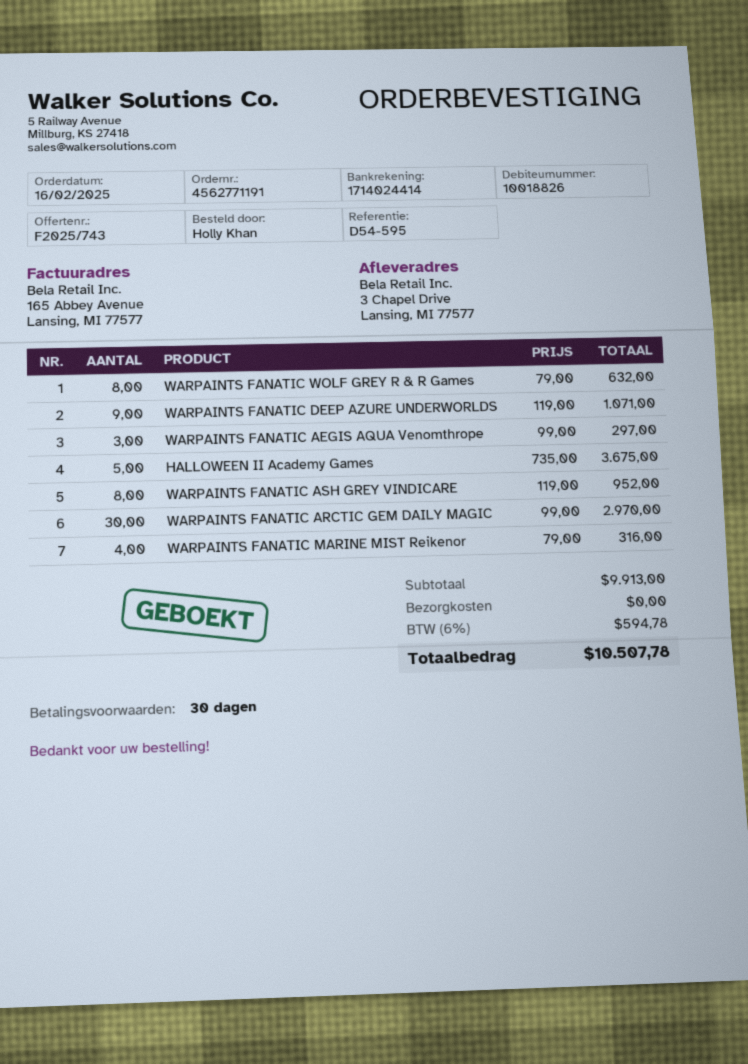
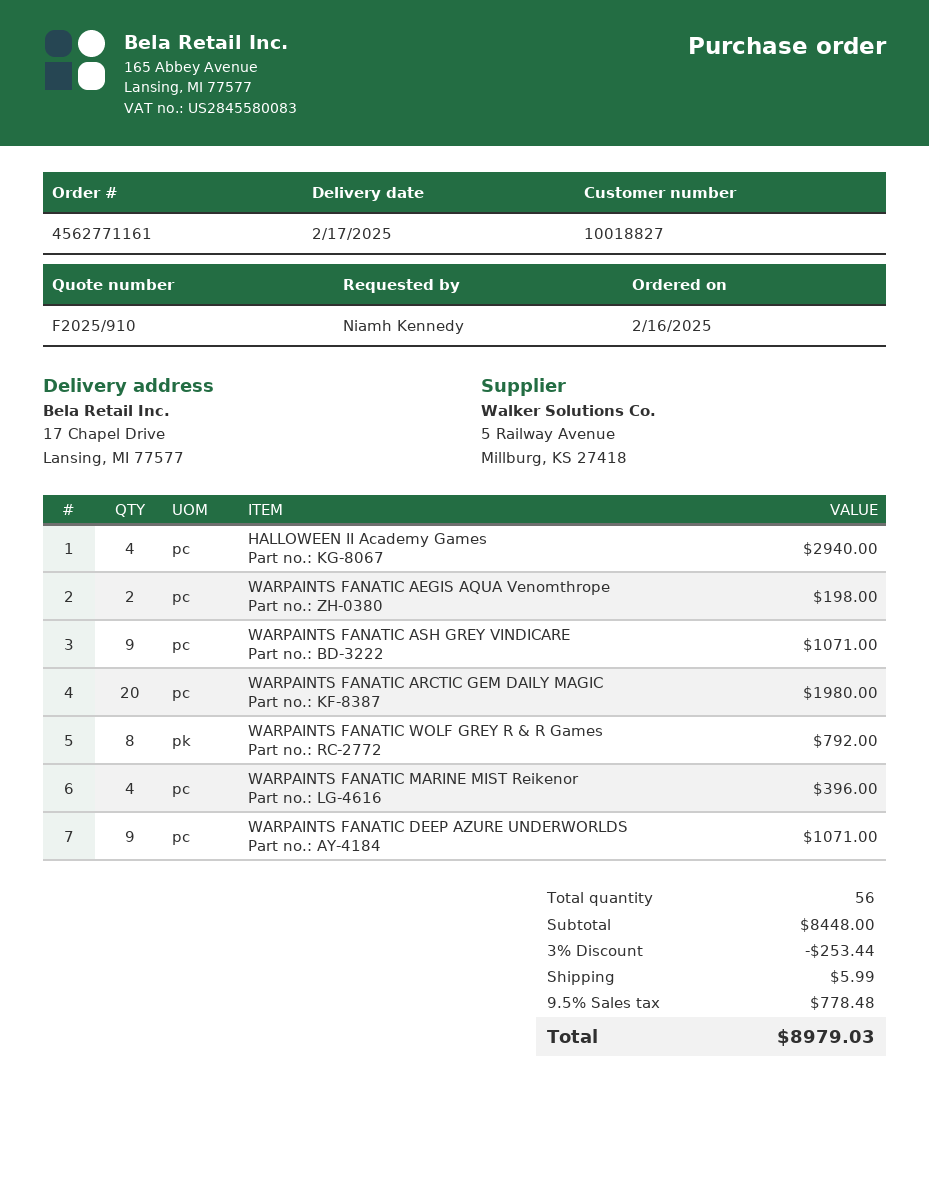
quote number: F2025/743 -> F2025/910
order number: 4562771191 -> 4562771161
customer number: 10018826 -> 10018827
ordered by: Holly Khan -> Niamh Kennedy
ship to: 3 Chapel Drive, Lansing, MI 77577 -> 17 Chapel Drive, Lansing, MI 77577
WARPAINTS FANATIC WOLF GREY R & R Games: 8 for 632.00 -> 8 for 792.00
WARPAINTS FANATIC AEGIS AQUA Venomthrope: 3 for 297.00 -> 2 for 198.00
HALLOWEEN II Academy Games: 5 for 3675.00 -> 4 for 2940.00
WARPAINTS FANATIC ASH GREY VINDICARE: 8 for 952.00 -> 9 for 1071.00
WARPAINTS FANATIC ARCTIC GEM DAILY MAGIC: 30 for 2970.00 -> 20 for 1980.00
WARPAINTS FANATIC MARINE MIST Reikenor: 4 for 316.00 -> 4 for 396.00
subtotal: 9913.00 -> 8448.00
discount: none -> 3% = 253.44
shipping: 0.00 -> 5.99
tax: 6% = 594.78 -> 9.5% = 778.48
total: 10507.78 -> 8979.03

